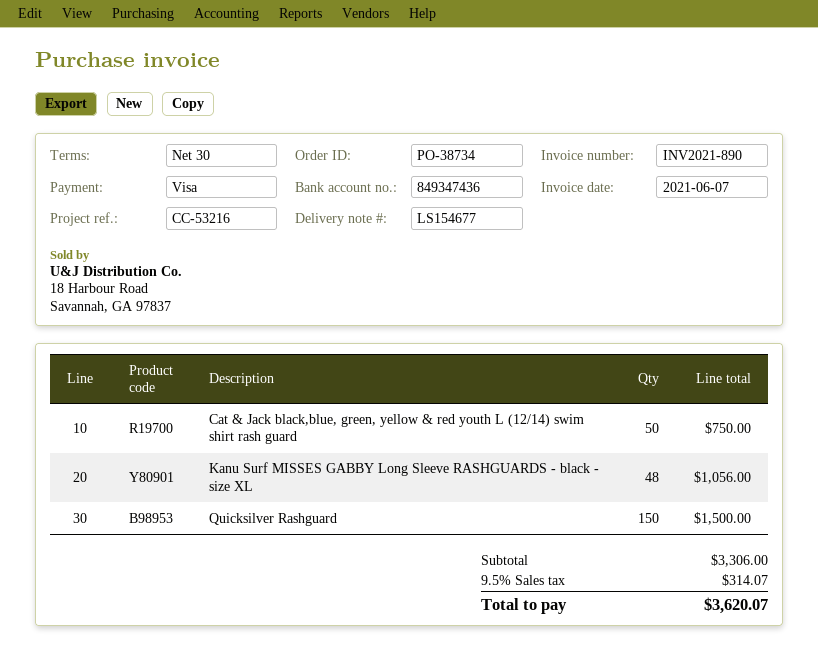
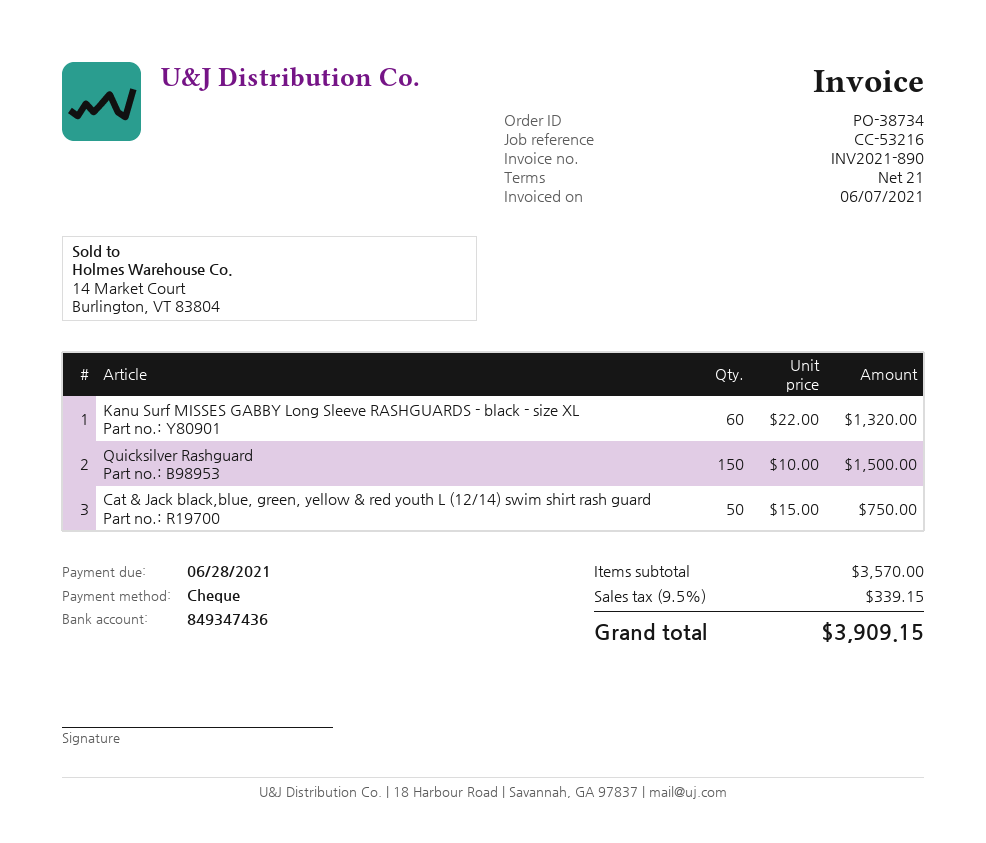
payment terms: 30 days -> 21 days
payment method: Visa -> cheque
Kanu Surf MISSES GABBY Long Sleeve RASHGUARDS - black - size XL: 48 for 1056.00 -> 60 for 1320.00
subtotal: 3306.00 -> 3570.00
tax: 9.5% = 314.07 -> 9.5% = 339.15
total: 3620.07 -> 3909.15

